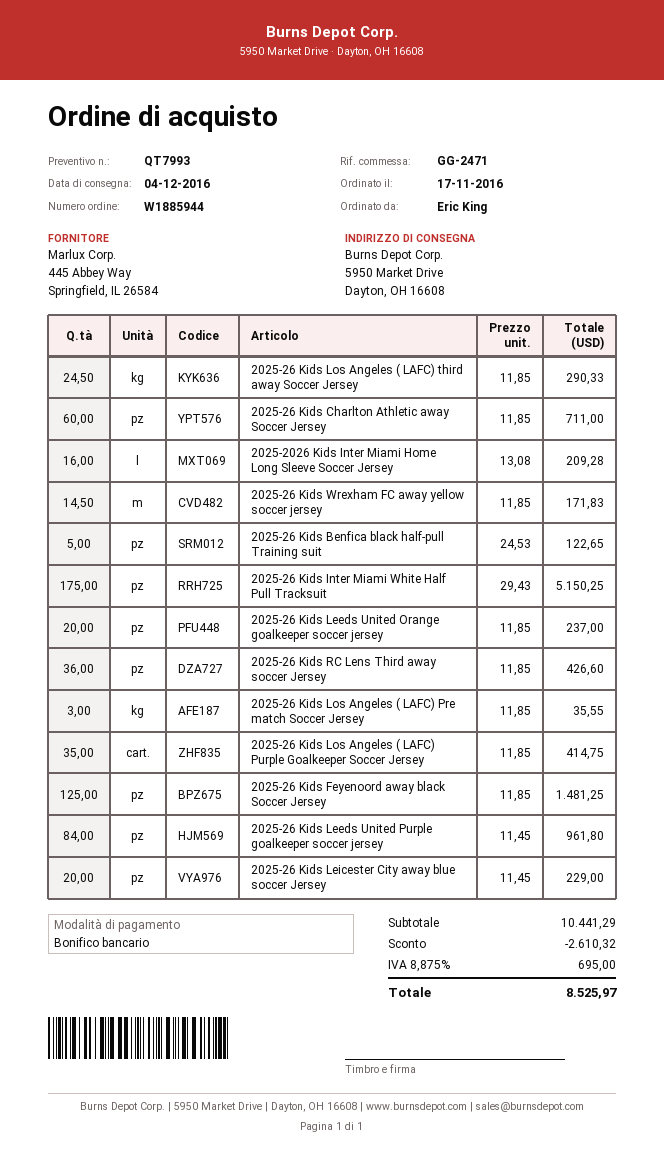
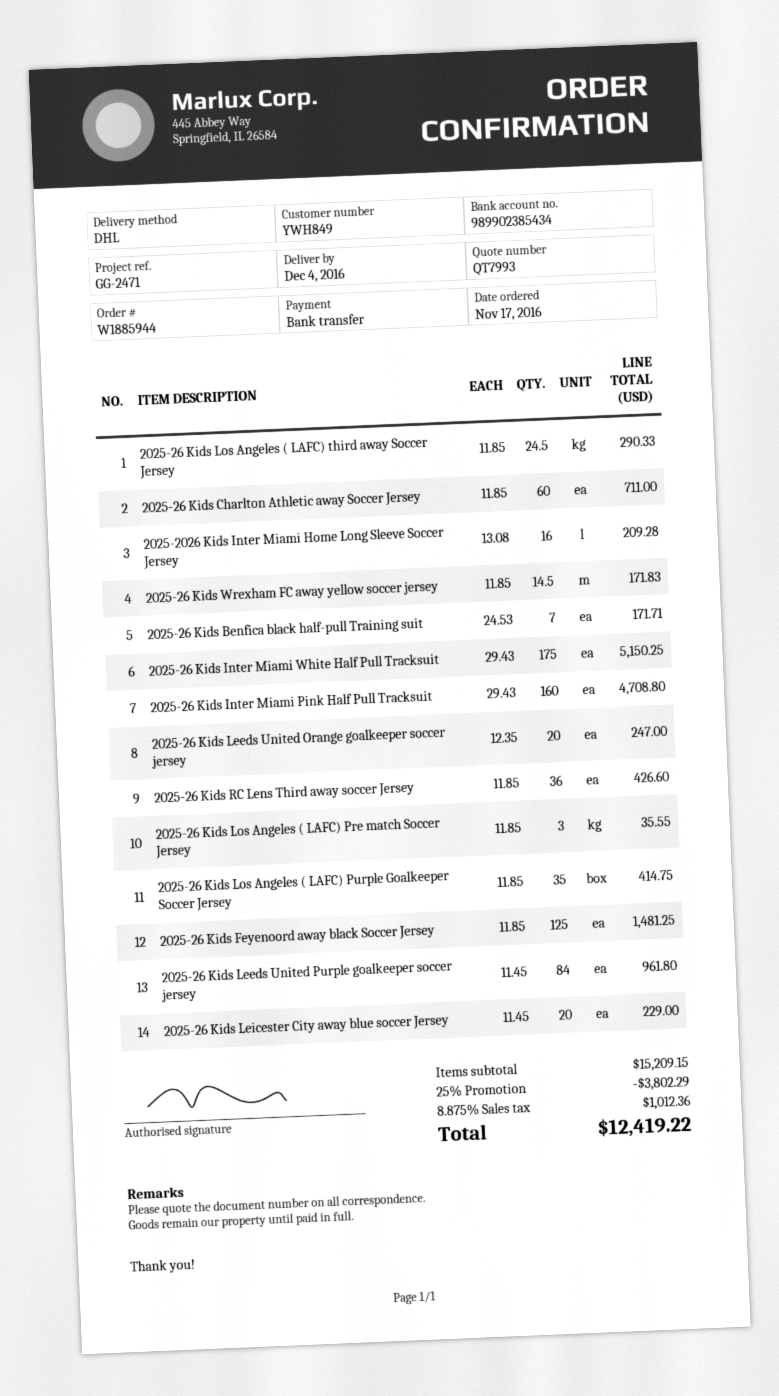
2025-26 Kids Benfica black half-pull Training suit: 5 x 24.53 = 122.65 -> 7 x 24.53 = 171.71
2025-26 Kids Leeds United Orange goalkeeper soccer jersey: 20 x 11.85 = 237.00 -> 20 x 12.35 = 247.00
2025-26 Kids Inter Miami Pink Half Pull Tracksuit: none -> 160 x 29.43 = 4708.80
subtotal: 10441.29 -> 15209.15
discount: 2610.32 -> 3802.29
tax: 8.875% = 695.00 -> 8.875% = 1012.36
total: 8525.97 -> 12419.22

